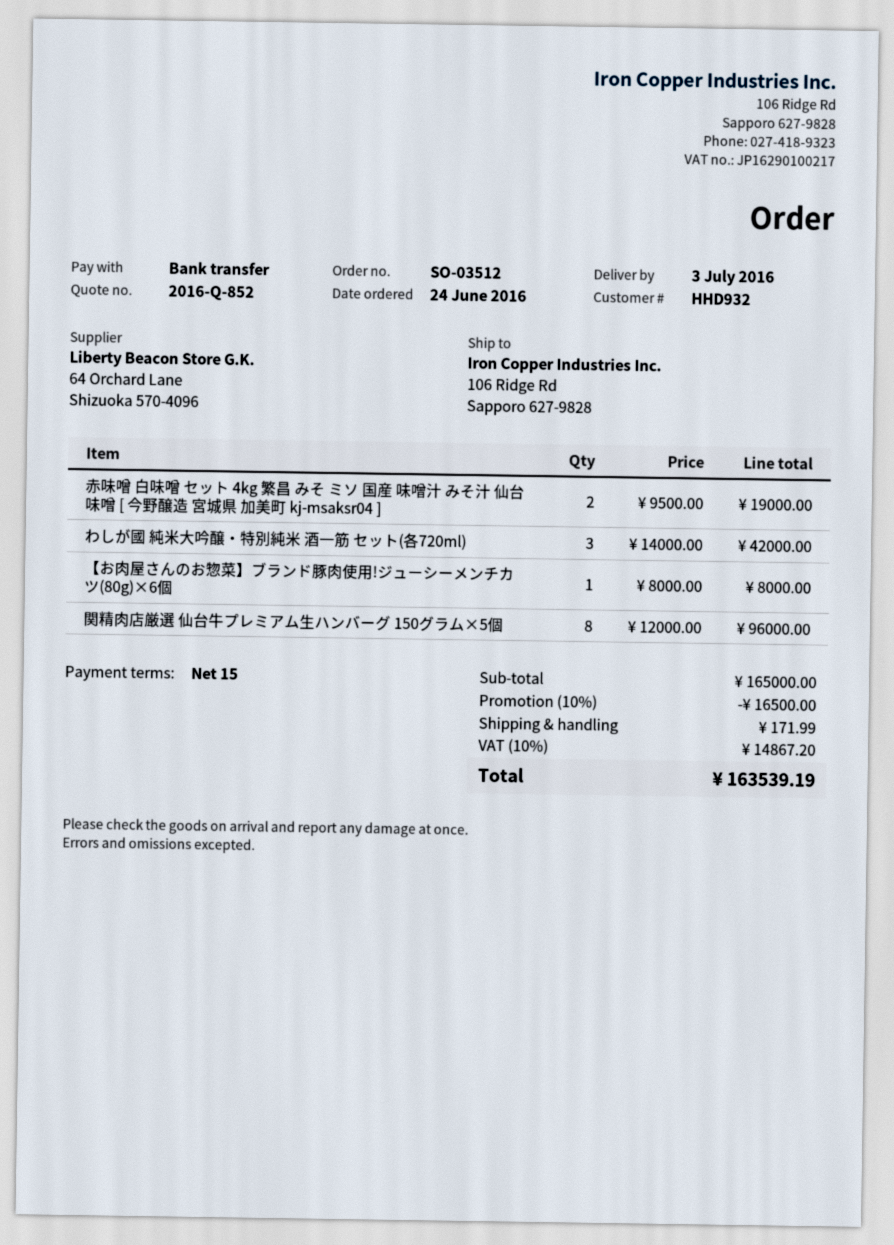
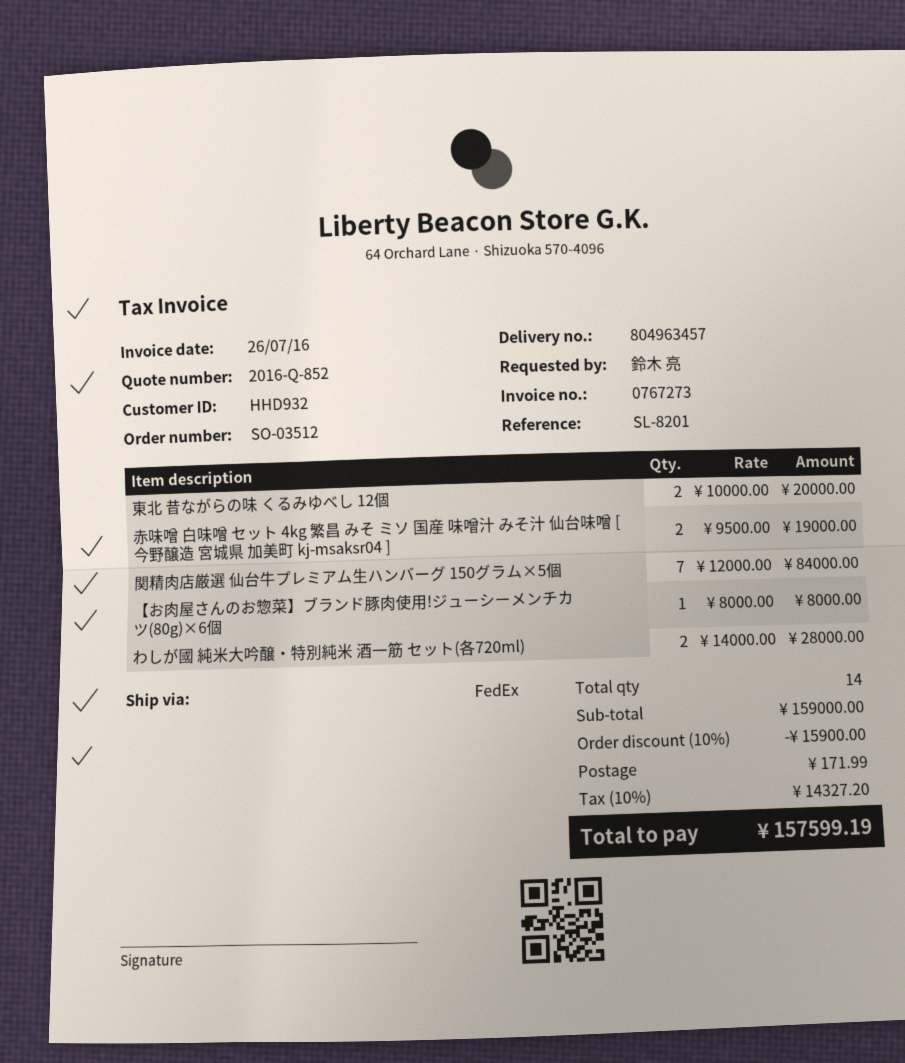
わしが國 純米大吟醸・特別純米 酒一筋 セット(各720ml): 3 x 14000.00 = 42000.00 -> 2 x 14000.00 = 28000.00
関精肉店厳選 仙台牛プレミアム生ハンバーグ 150グラム×5個: 8 x 12000.00 = 96000.00 -> 7 x 12000.00 = 84000.00
東北 昔ながらの味 くるみゆべし 12個: none -> 2 x 10000.00 = 20000.00
subtotal: 165000.00 -> 159000.00
discount: 10% = 16500.00 -> 10% = 15900.00
tax: 10% = 14867.20 -> 10% = 14327.20
total: 163539.19 -> 157599.19

